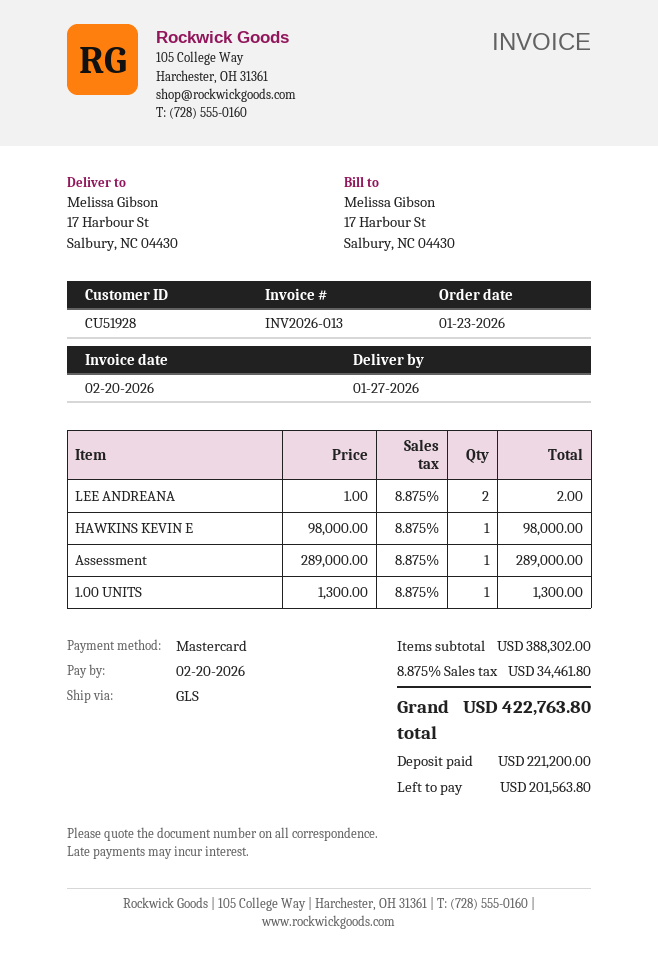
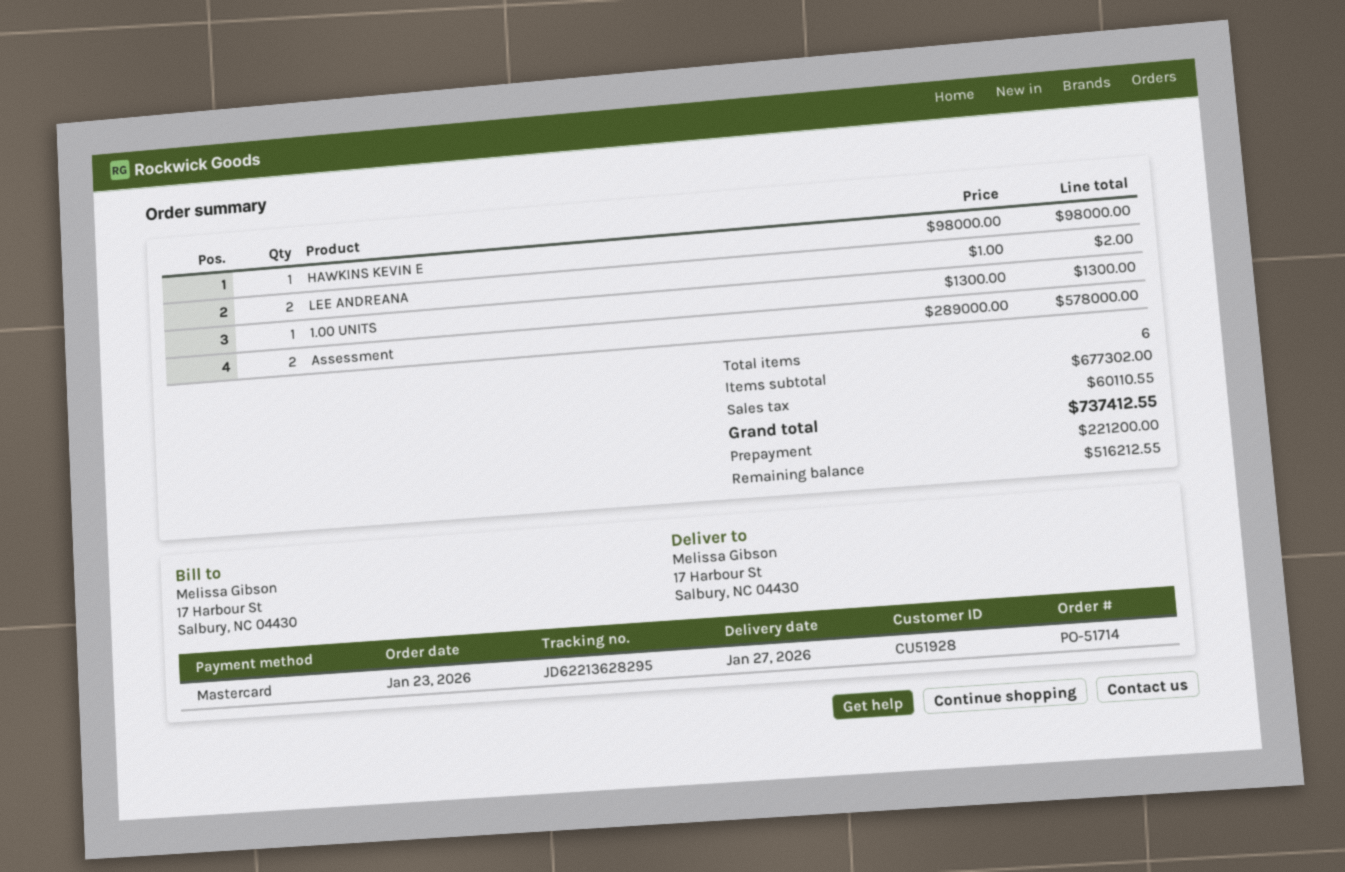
Assessment: 1 x 289000.00 = 289000.00 -> 2 x 289000.00 = 578000.00
subtotal: 388302.00 -> 677302.00
tax: 34461.80 -> 60110.55
total: 422763.80 -> 737412.55
balance: 201563.80 -> 516212.55

